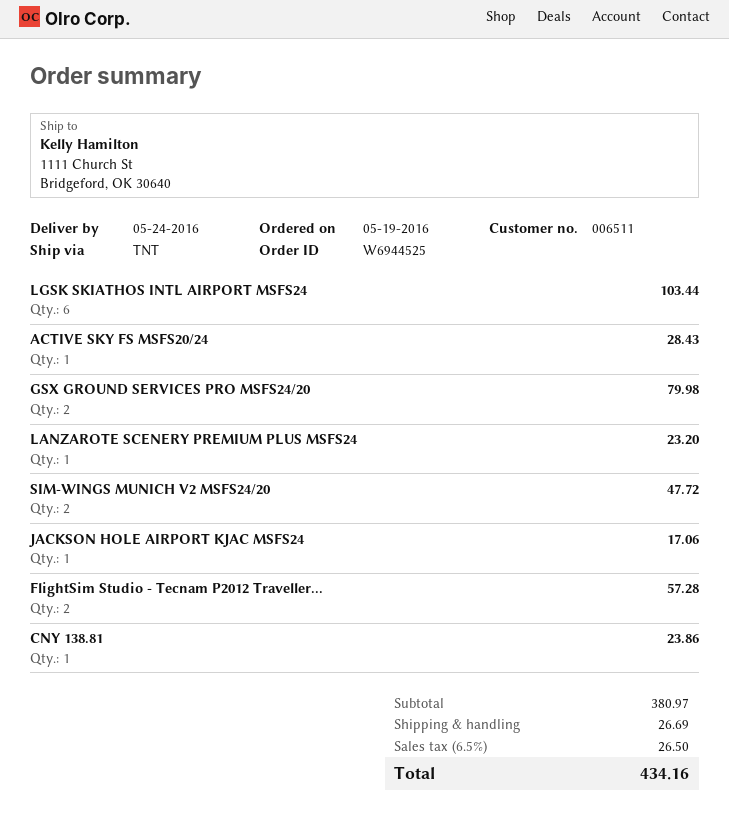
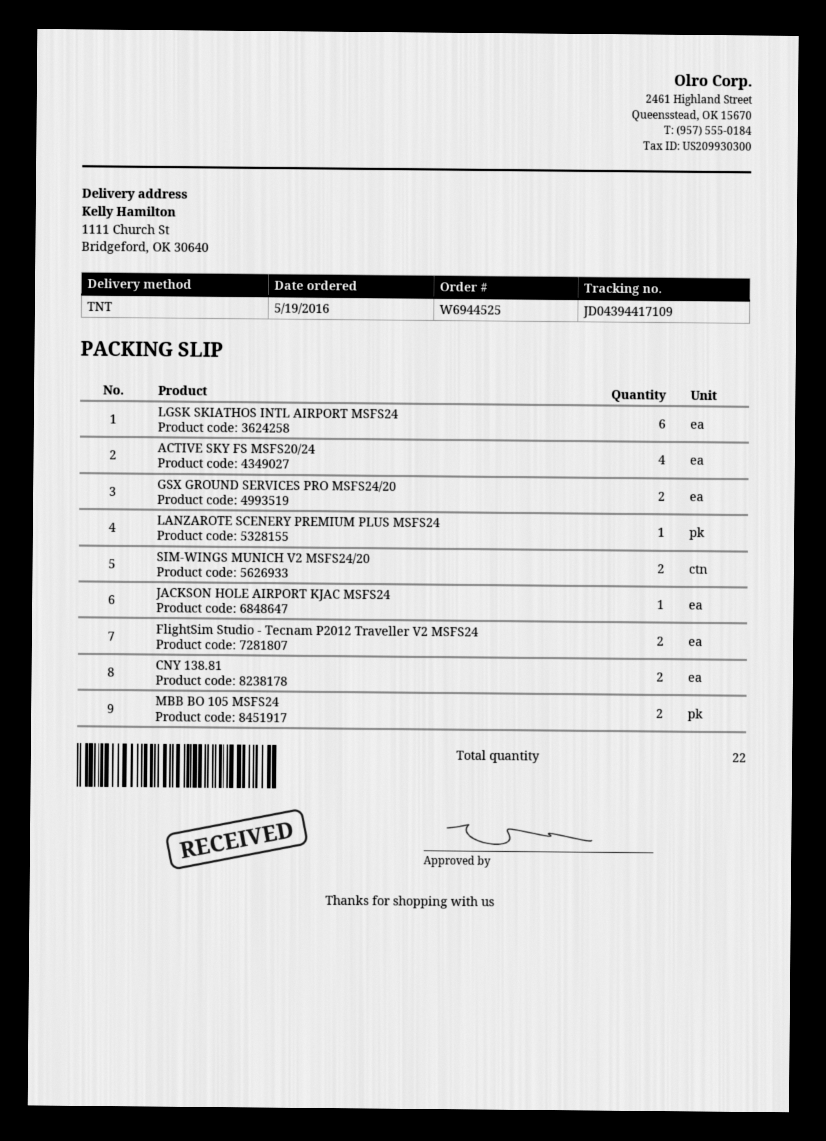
ACTIVE SKY FS MSFS20/24: 1 -> 4
CNY 138.81: 1 -> 2
MBB BO 105 MSFS24: none -> 2

